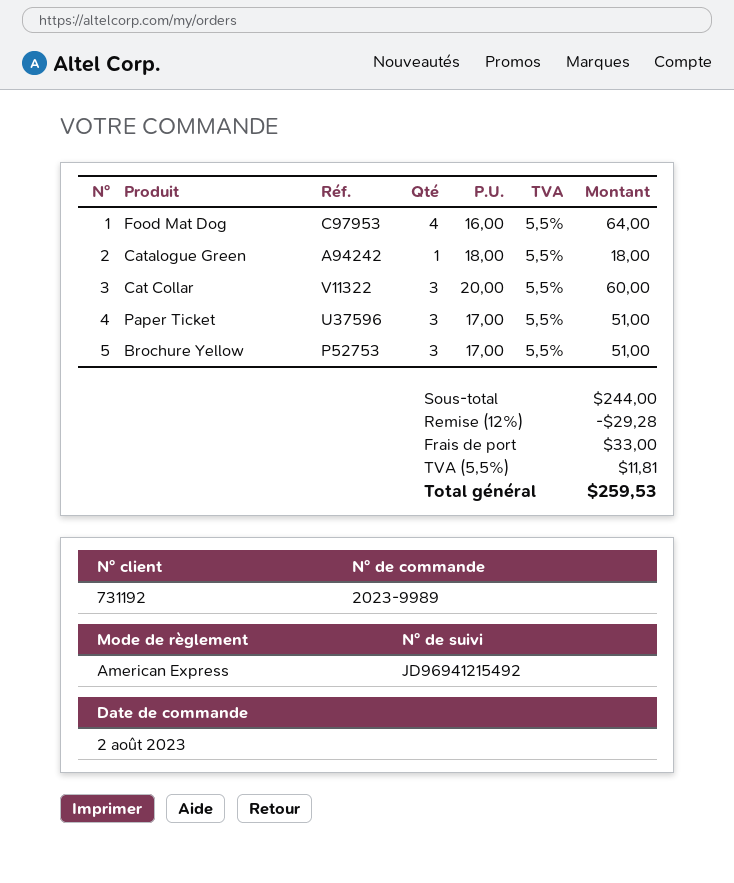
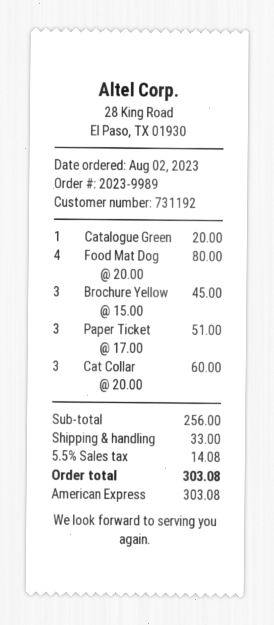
Food Mat Dog: 4 x 16.00 = 64.00 -> 4 x 20.00 = 80.00
Catalogue Green: 1 x 18.00 = 18.00 -> 1 x 20.00 = 20.00
Brochure Yellow: 3 x 17.00 = 51.00 -> 3 x 15.00 = 45.00
subtotal: 244.00 -> 256.00
discount: 12% = 29.28 -> none
tax: 5.5% = 11.81 -> 5.5% = 14.08
total: 259.53 -> 303.08

